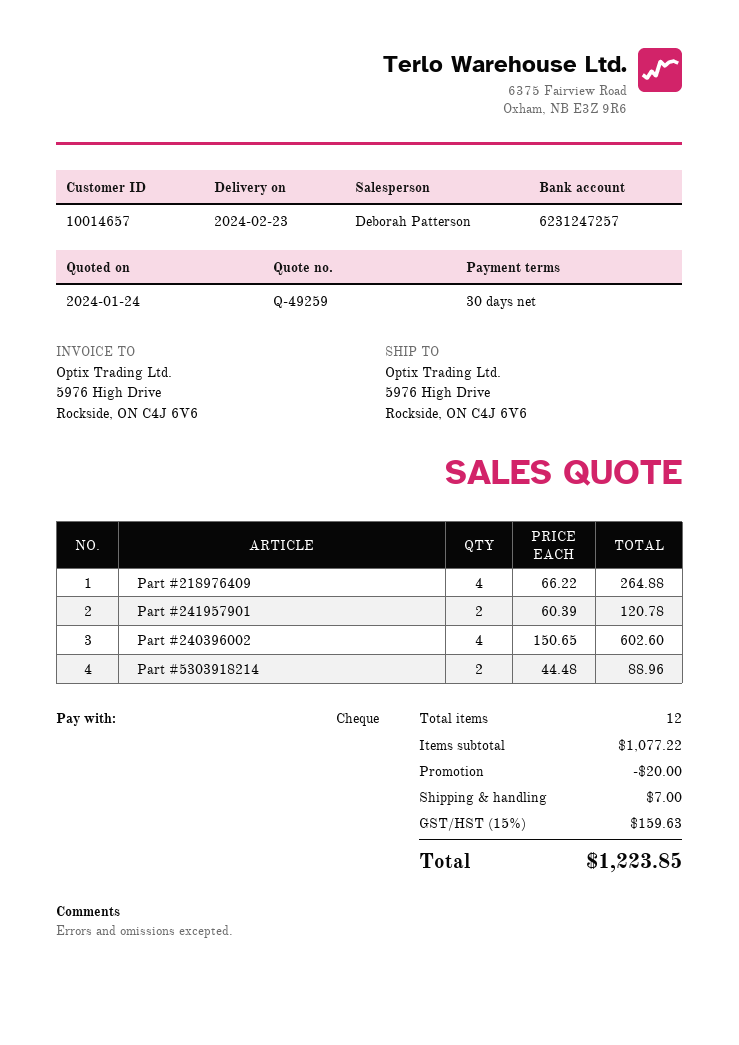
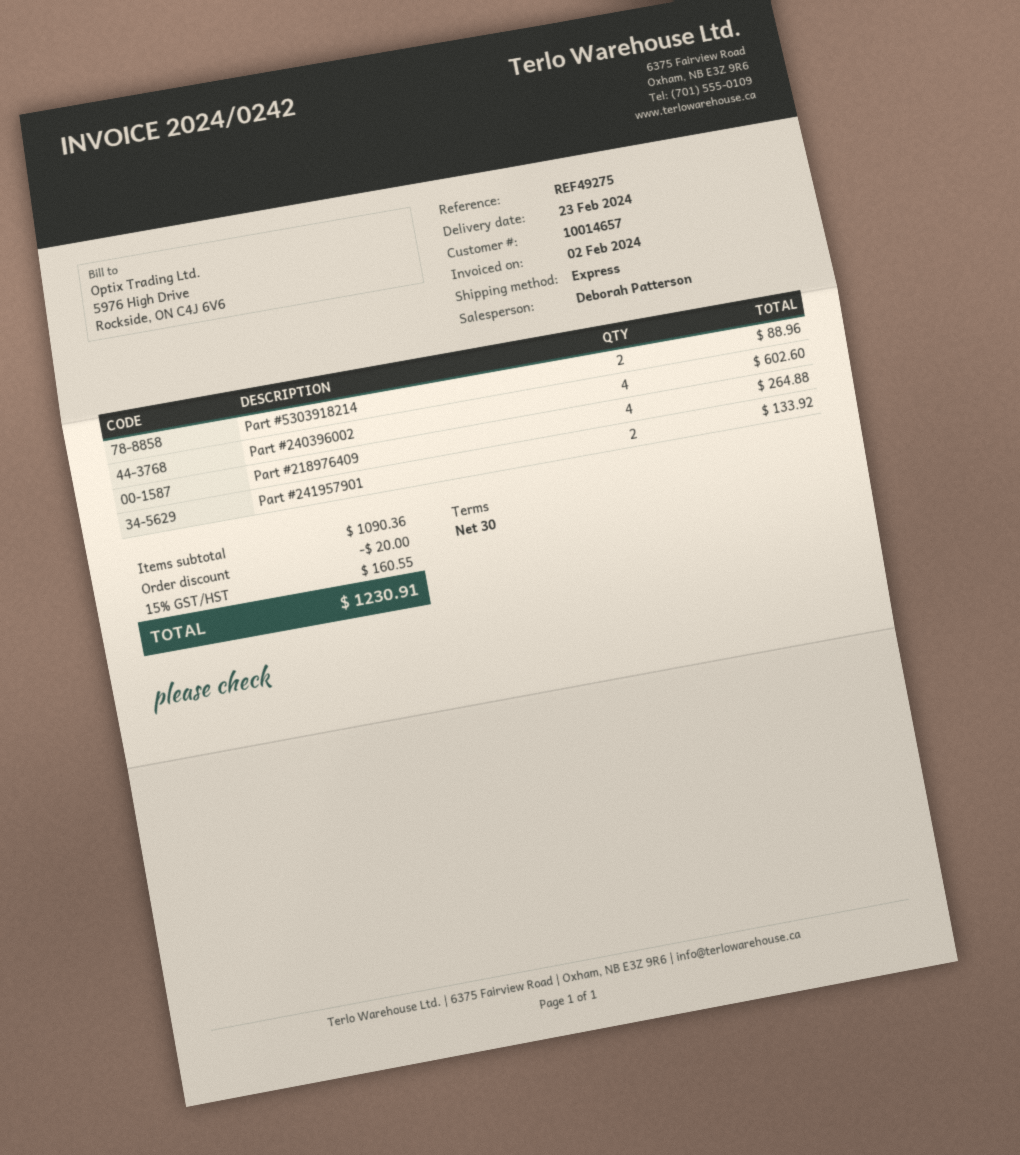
Part #241957901: 2 for 120.78 -> 2 for 133.92
subtotal: 1077.22 -> 1090.36
shipping: 7.00 -> none
tax: 15% = 159.63 -> 15% = 160.55
total: 1223.85 -> 1230.91

